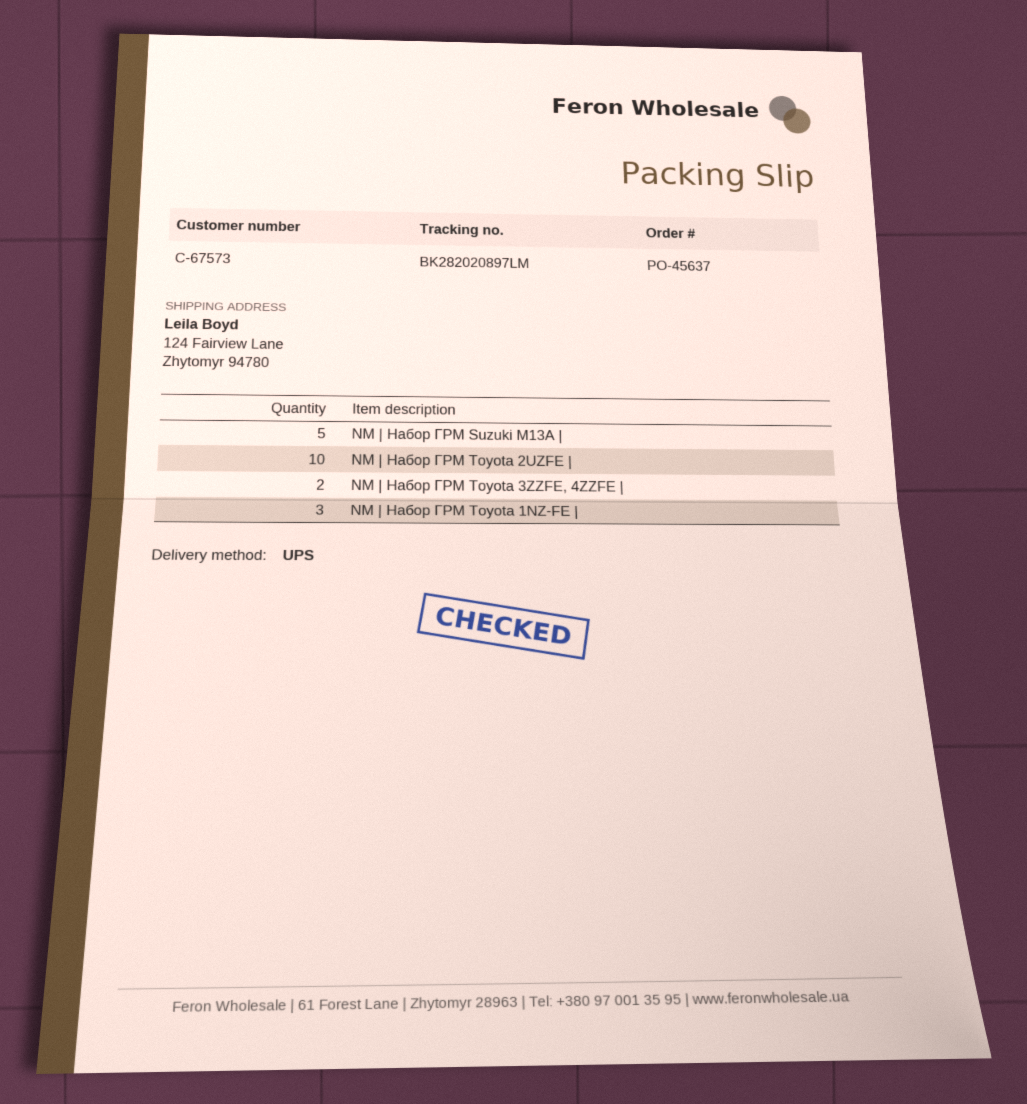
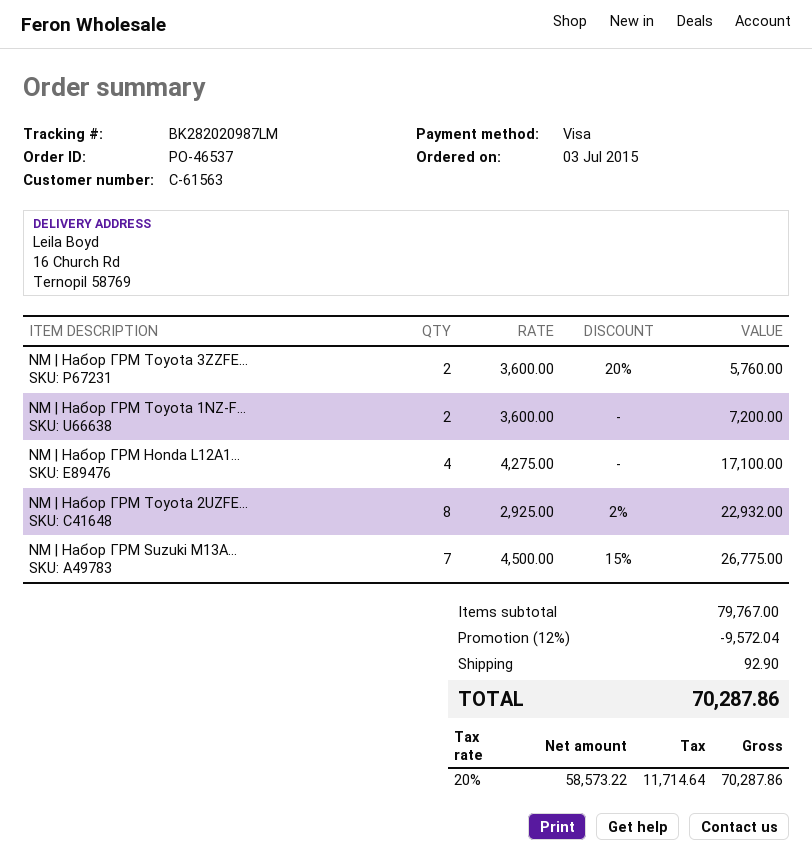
order number: PO-45637 -> PO-46537
customer number: C-67573 -> C-61563
tracking number: BK282020897LM -> BK282020987LM
ship to: 124 Fairview Lane, Zhytomyr 94780 -> 16 Church Rd, Ternopil 58769
NM | Набор ГРМ Suzuki M13A |: 5 -> 7
NM | Набор ГРМ Toyota 2UZFE |: 10 -> 8
NM | Набор ГРМ Toyota 1NZ-FE |: 3 -> 2
NM | Набор ГРМ Honda L12A1...: none -> 4

